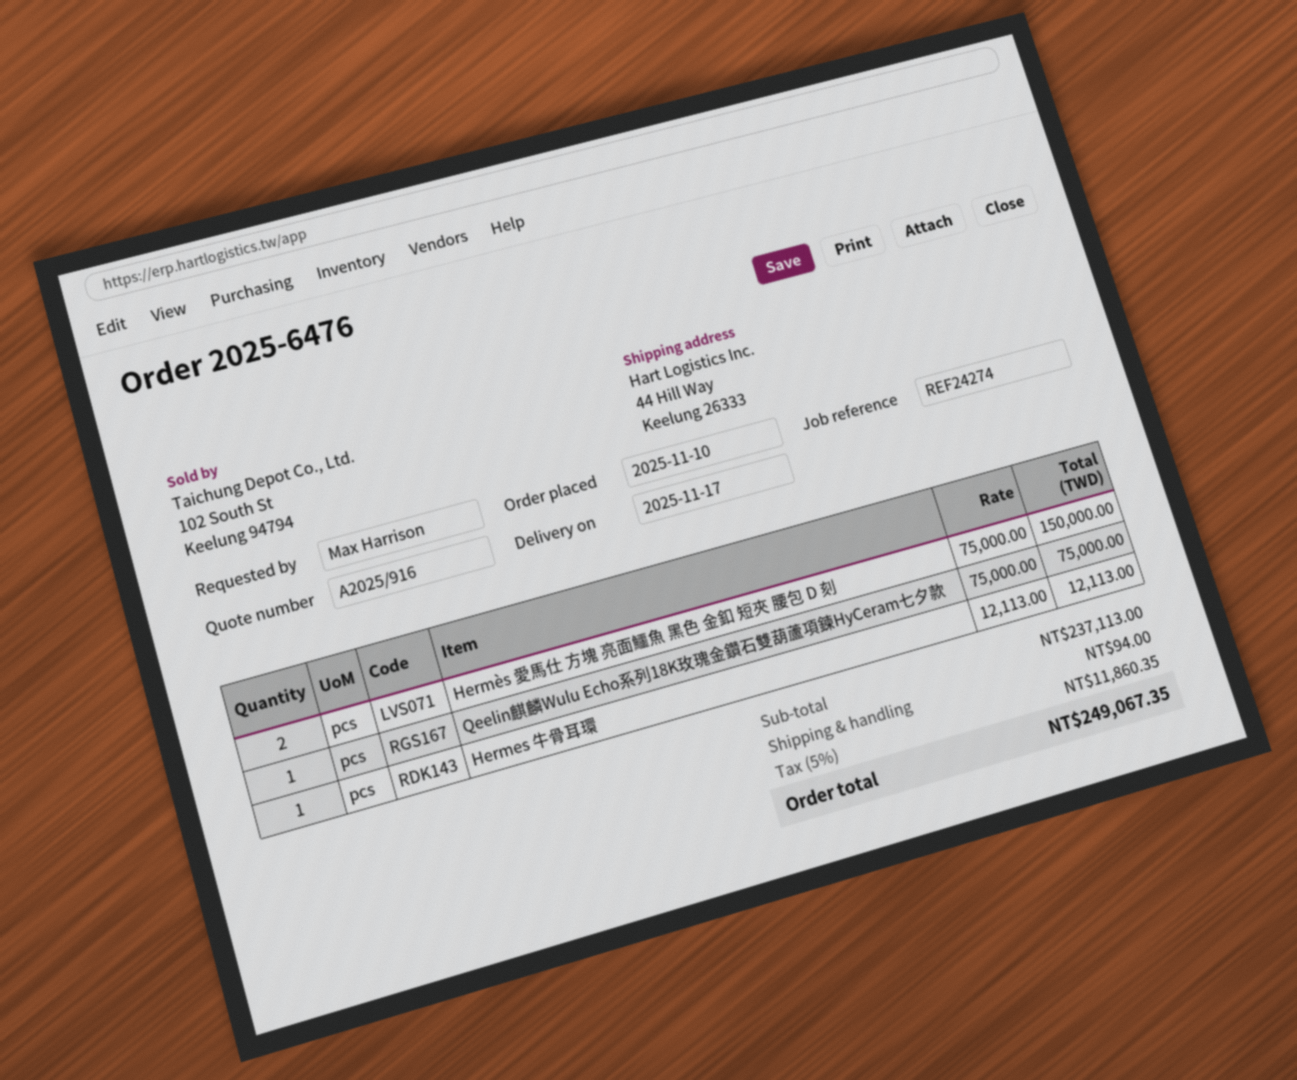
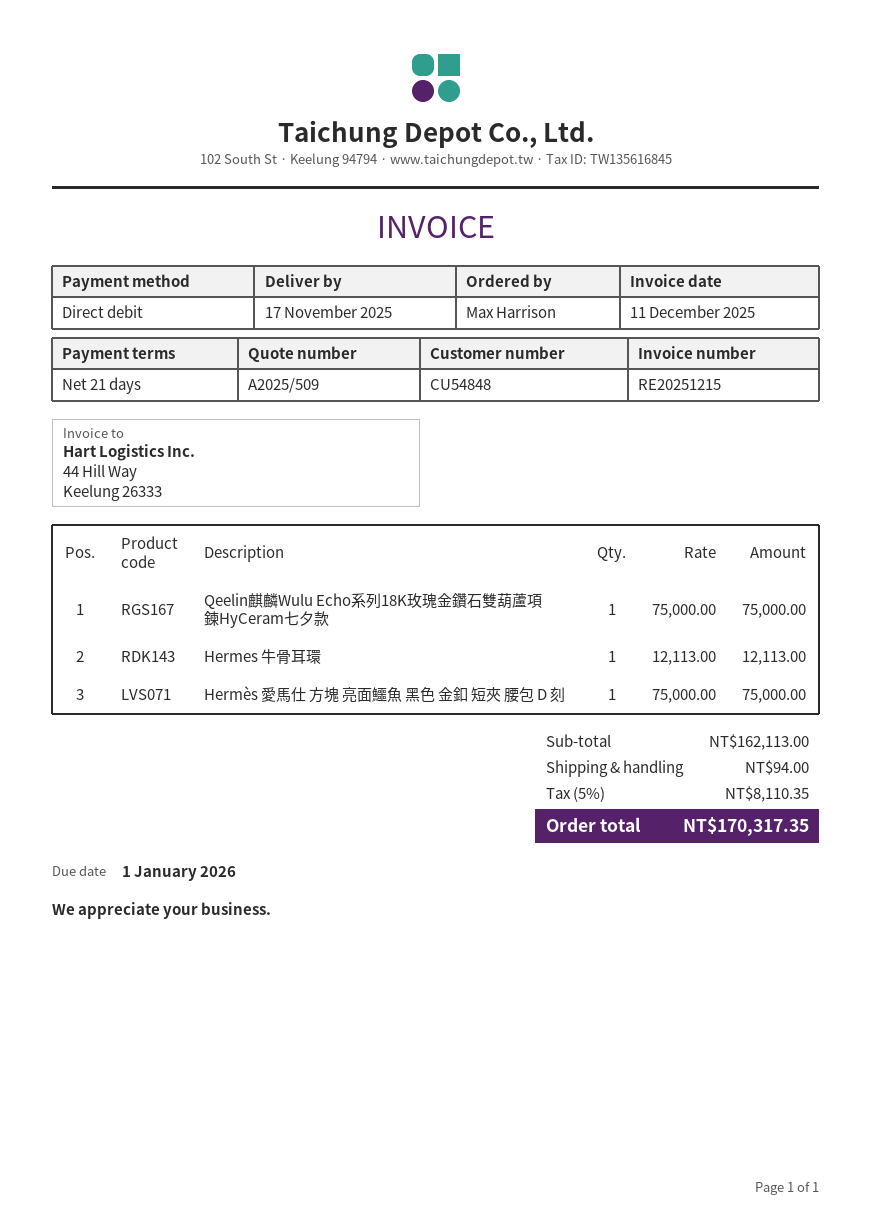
quote number: A2025/916 -> A2025/509
Hermès 愛馬仕 方塊 亮面鱷魚 黑色 金釦 短夾 腰包 D 刻: 2 x 75000.00 = 150000.00 -> 1 x 75000.00 = 75000.00
subtotal: 237113.00 -> 162113.00
tax: 5% = 11860.35 -> 5% = 8110.35
total: 249067.35 -> 170317.35

